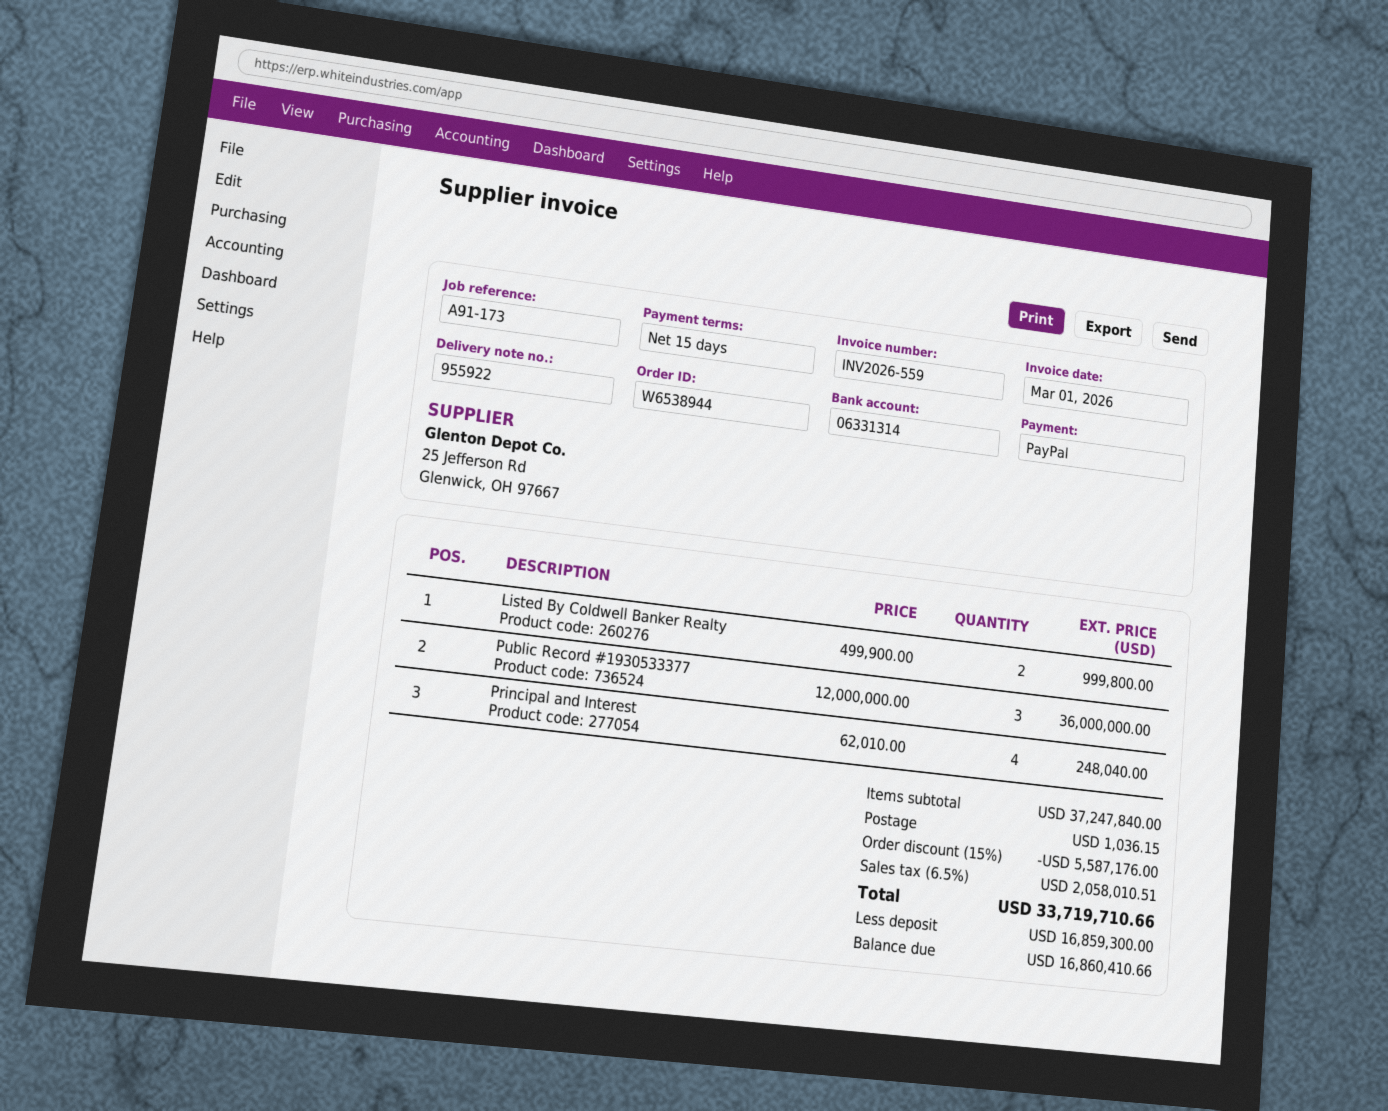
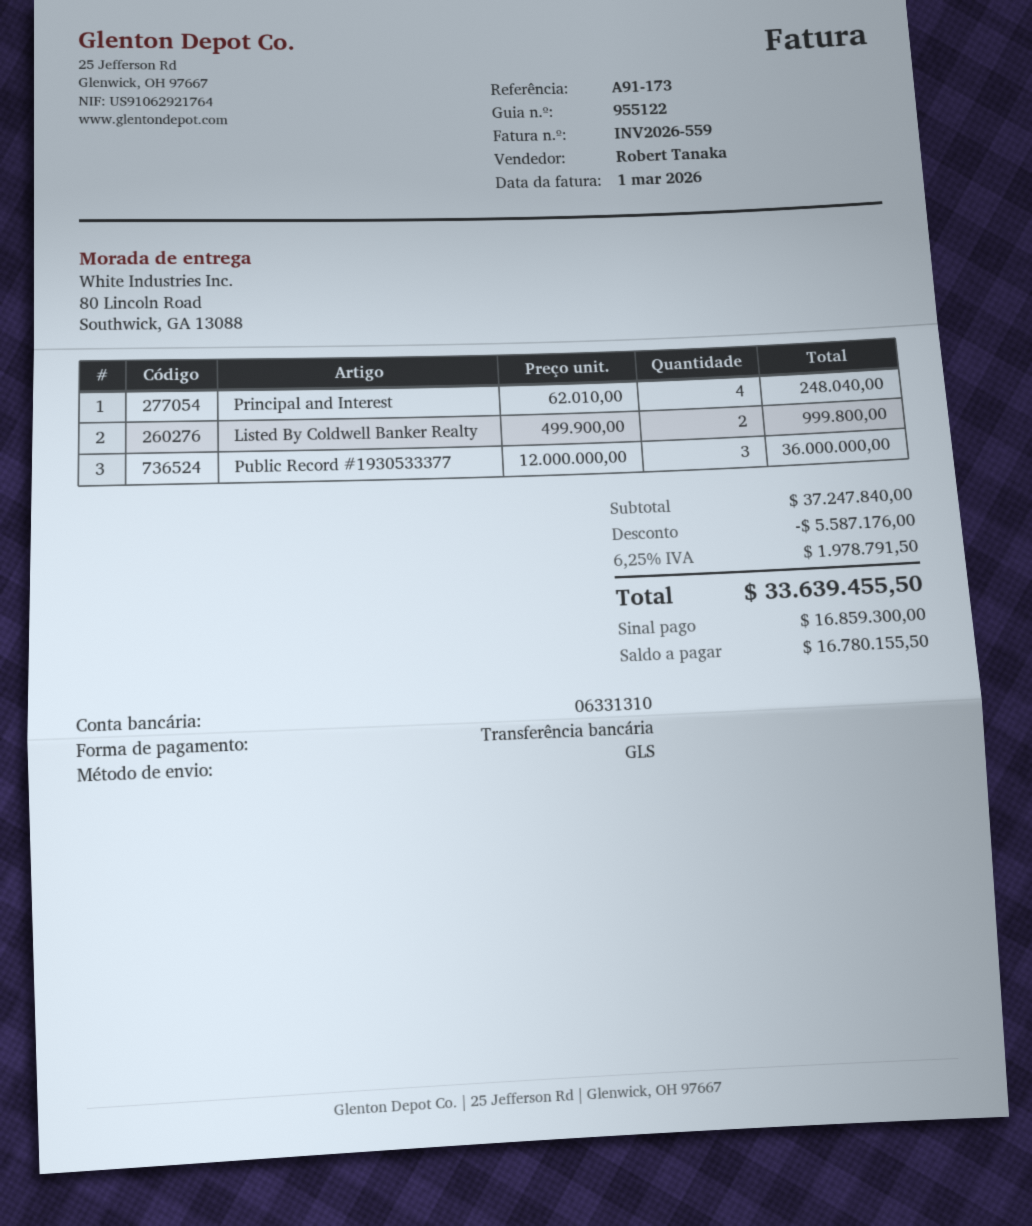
delivery note number: 955922 -> 955122
payment method: PayPal -> bank transfer
bank account: 06331314 -> 06331310
shipping: 1036.15 -> none
tax: 6.5% = 2058010.51 -> 6.25% = 1978791.50
total: 33719710.66 -> 33639455.50
balance: 16860410.66 -> 16780155.50

